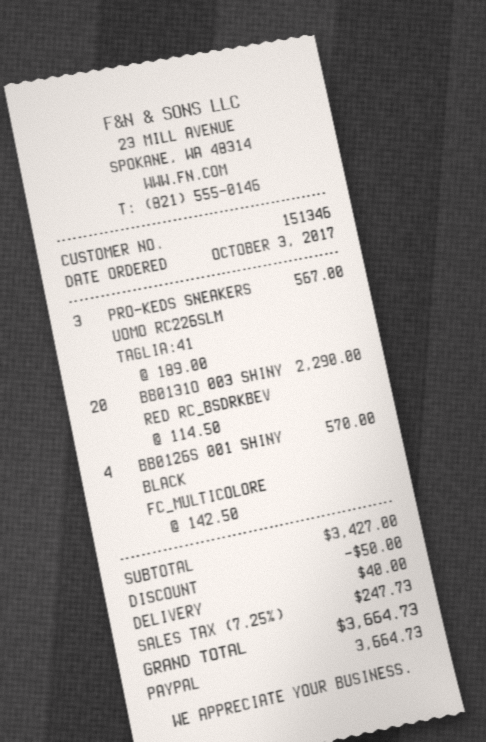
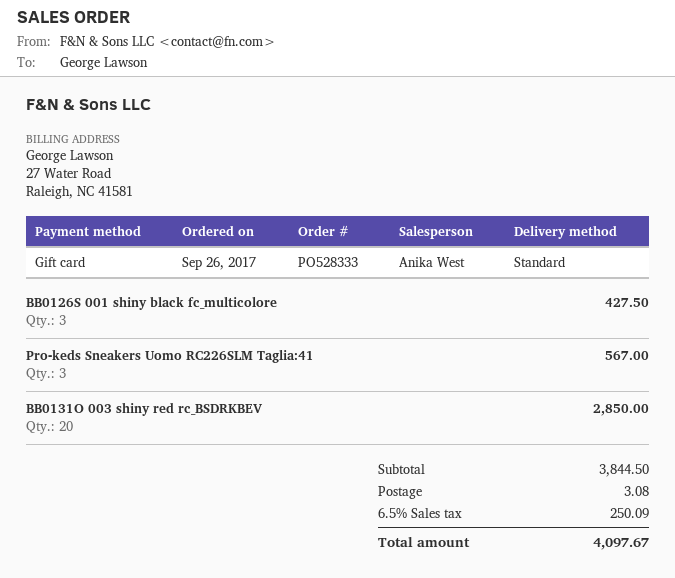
order date: 2017-10-03 -> 2017-09-26
payment method: PayPal -> gift card
BB0131O 003 SHINY RED RC_BSDRKBEV: 20 for 2290.00 -> 20 for 2850.00
BB0126S 001 SHINY BLACK FC_MULTICOLORE: 4 for 570.00 -> 3 for 427.50
subtotal: 3427.00 -> 3844.50
discount: 50.00 -> none
shipping: 40.00 -> 3.08
tax: 7.25% = 247.73 -> 6.5% = 250.09
total: 3664.73 -> 4097.67

